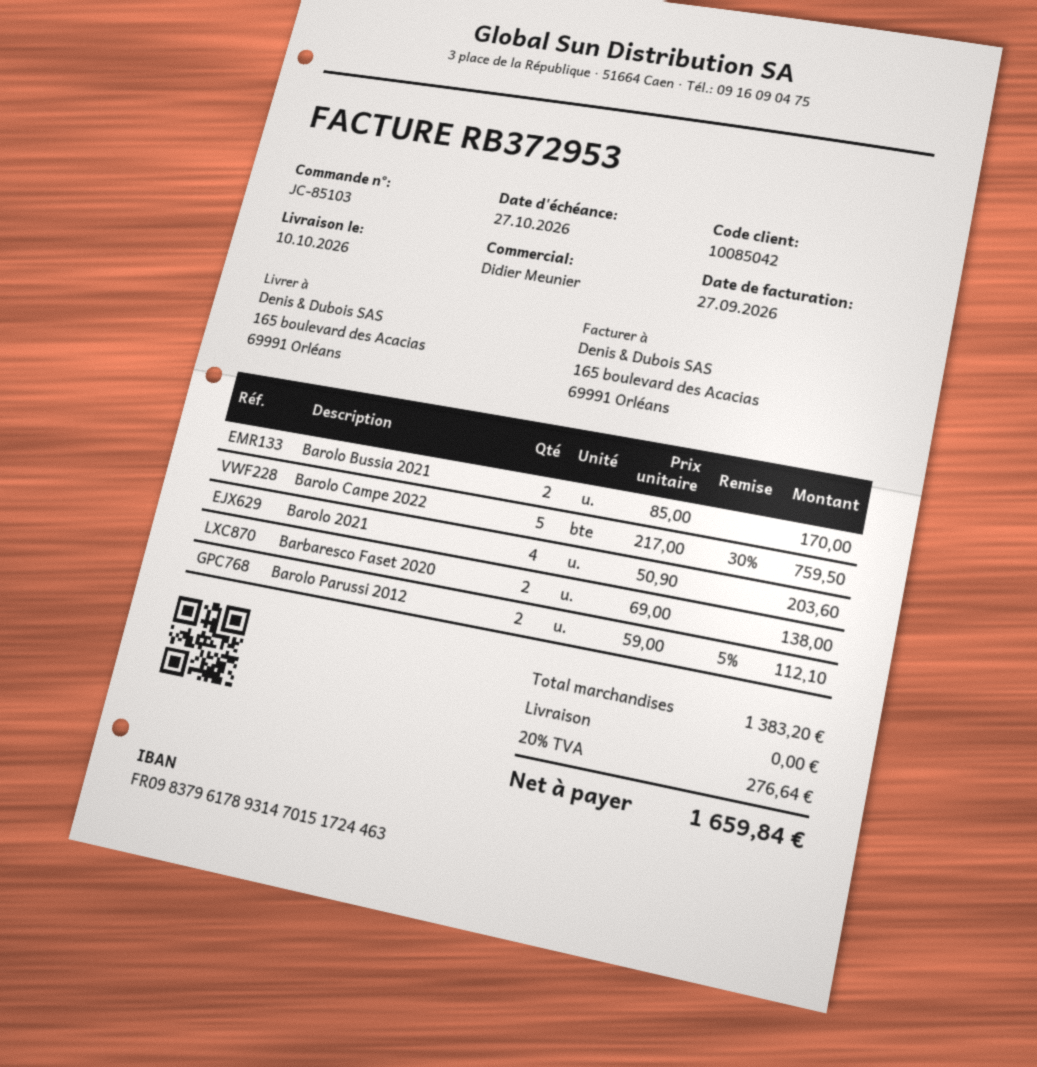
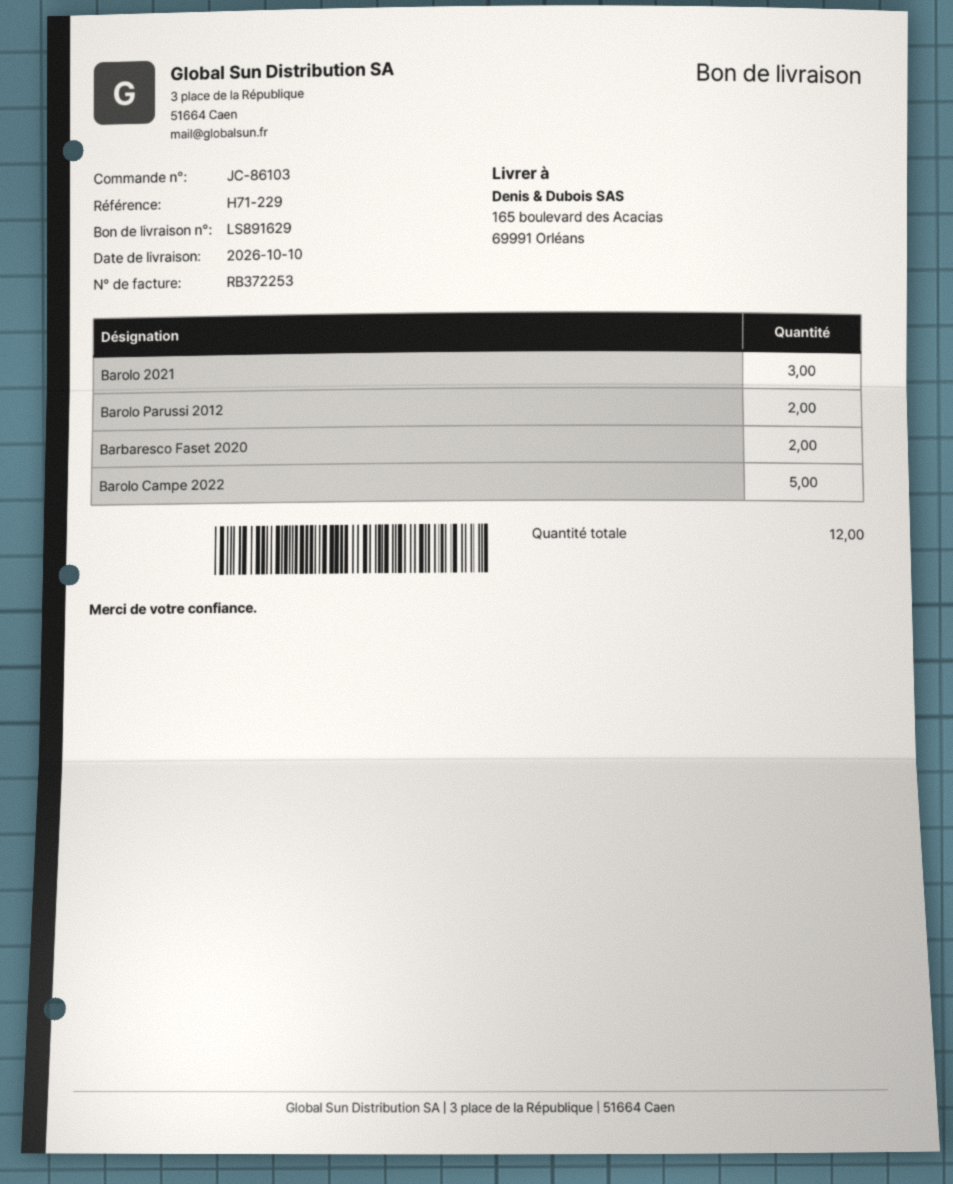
order number: JC-85103 -> JC-86103
invoice number: RB372953 -> RB372253
Barolo Bussia 2021: 2 -> none
Barolo 2021: 4 -> 3

